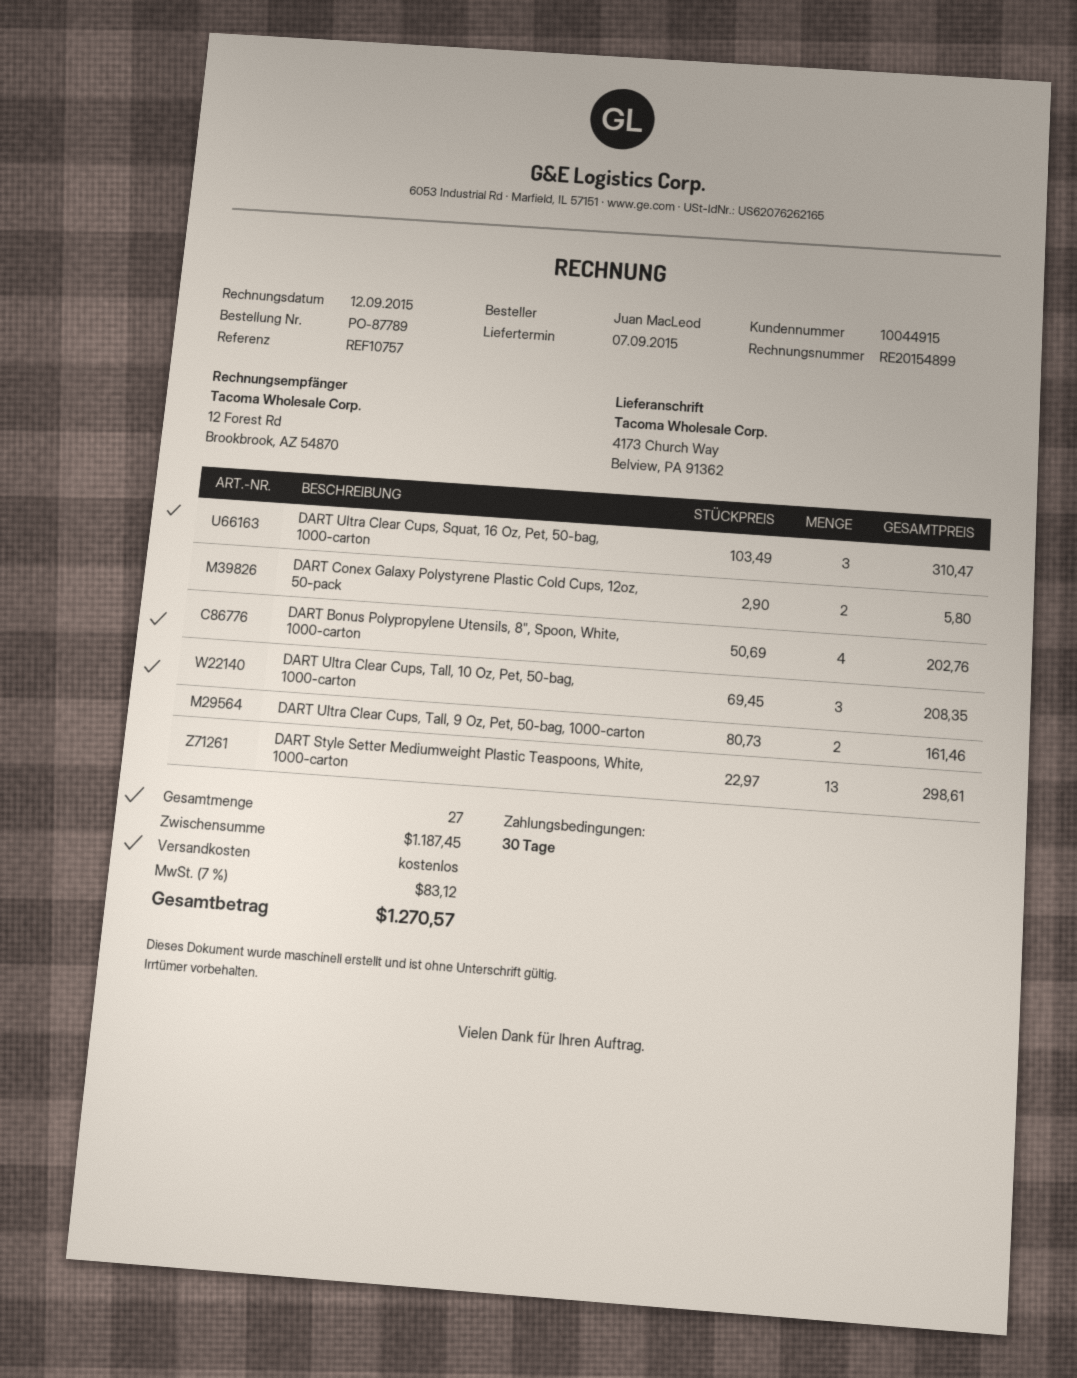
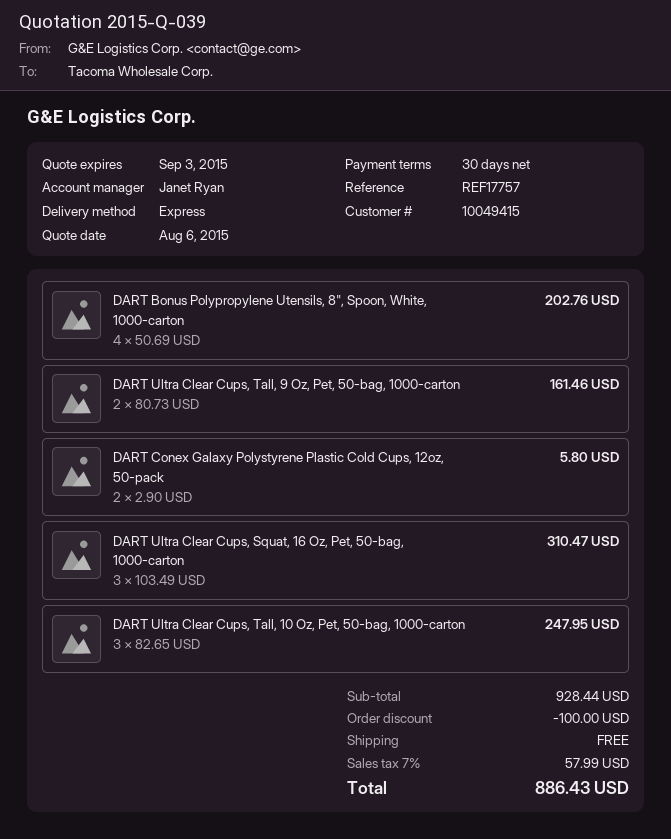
customer number: 10044915 -> 10049415
reference: REF10757 -> REF17757
DART Ultra Clear Cups, Tall, 10 Oz, Pet, 50-bag, 1000-carton: 3 x 69.45 = 208.35 -> 3 x 82.65 = 247.95
DART Style Setter Mediumweight Plastic Teaspoons, White, 1000-carton: 13 x 22.97 = 298.61 -> none
subtotal: 1187.45 -> 928.44
discount: none -> 100.00
tax: 7% = 83.12 -> 7% = 57.99
total: 1270.57 -> 886.43

